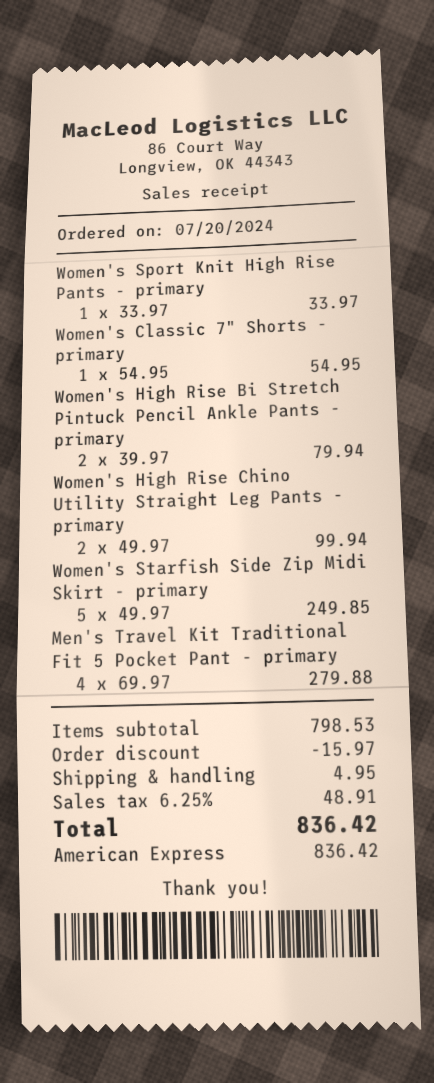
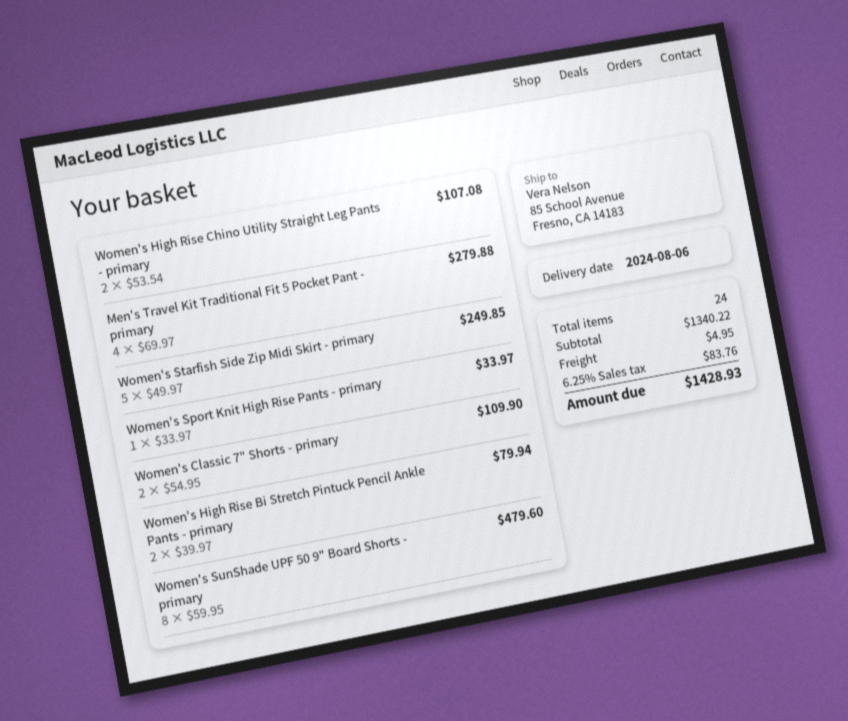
Women's Classic 7" Shorts - primary: 1 x 54.95 = 54.95 -> 2 x 54.95 = 109.90
Women's High Rise Chino Utility Straight Leg Pants - primary: 2 x 49.97 = 99.94 -> 2 x 53.54 = 107.08
Women's SunShade UPF 50 9" Board Shorts - primary: none -> 8 x 59.95 = 479.60
subtotal: 798.53 -> 1340.22
discount: 15.97 -> none
tax: 6.25% = 48.91 -> 6.25% = 83.76
total: 836.42 -> 1428.93

